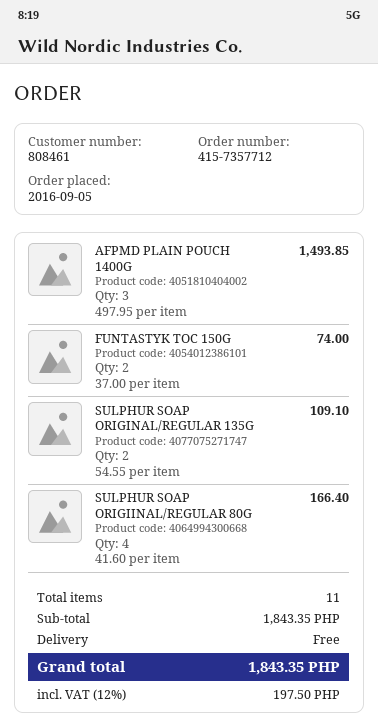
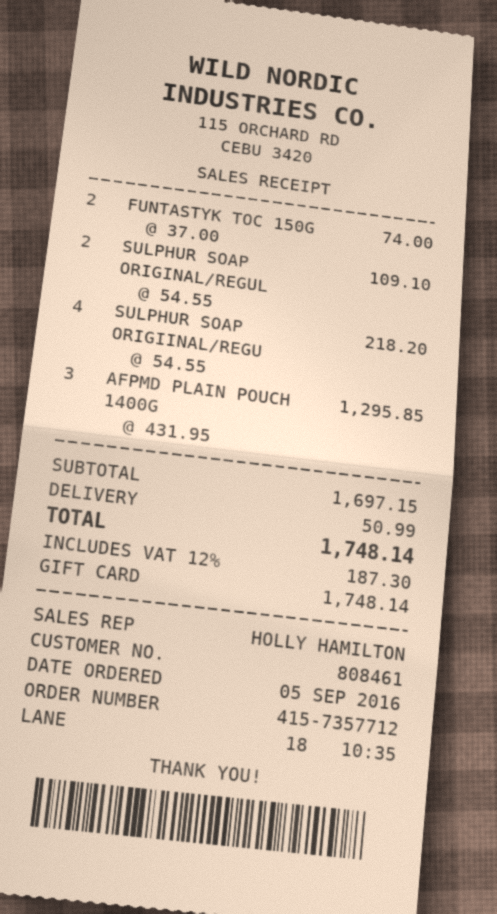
AFPMD PLAIN POUCH 1400G: 3 x 497.95 = 1493.85 -> 3 x 431.95 = 1295.85
SULPHUR SOAP ORIGIINAL/REGULAR 80G: 4 x 41.60 = 166.40 -> 4 x 54.55 = 218.20
subtotal: 1843.35 -> 1697.15
shipping: 0.00 -> 50.99
tax: 12% = 197.50 -> 12% = 187.30
total: 1843.35 -> 1748.14

